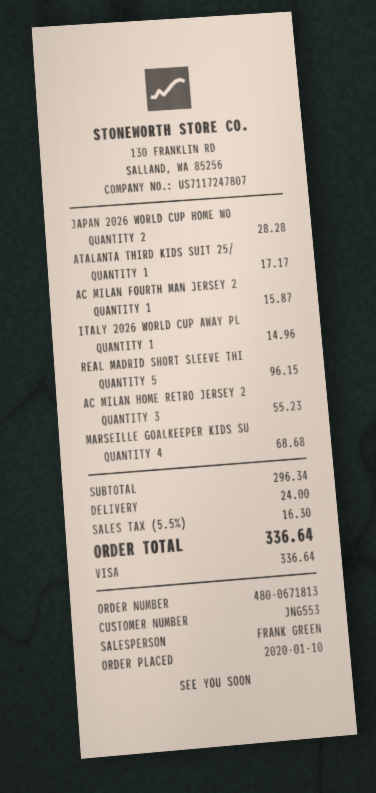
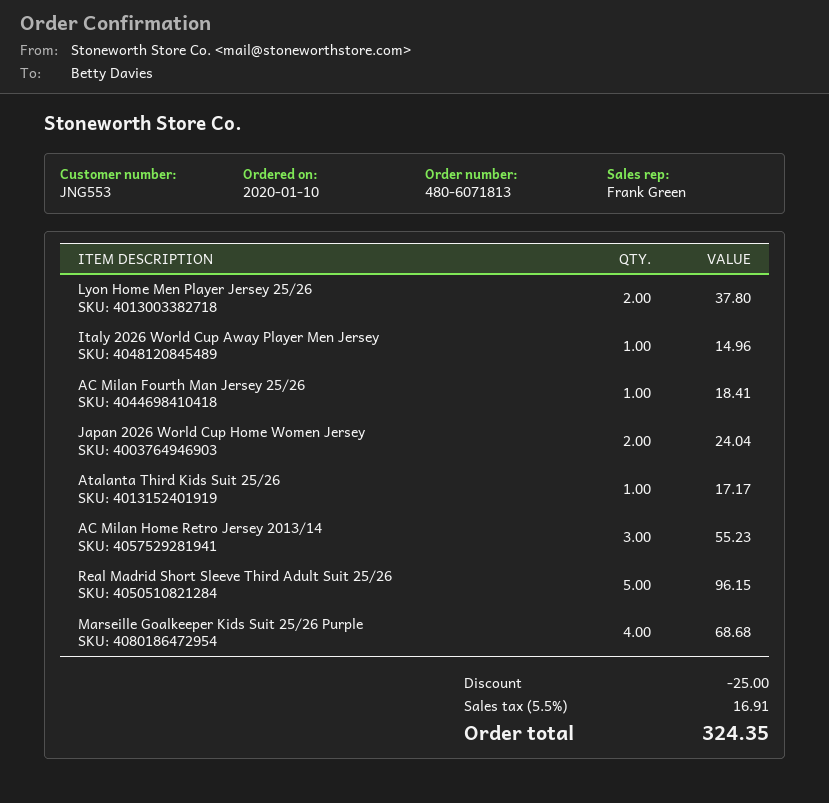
order number: 480-0671813 -> 480-6071813
JAPAN 2026 WORLD CUP HOME WO: 2 for 28.28 -> 2 for 24.04
AC MILAN FOURTH MAN JERSEY 2: 1 for 15.87 -> 1 for 18.41
Lyon Home Men Player Jersey 25/26: none -> 2 for 37.80
discount: none -> 25.00
shipping: 24.00 -> none
tax: 5.5% = 16.30 -> 5.5% = 16.91
total: 336.64 -> 324.35

